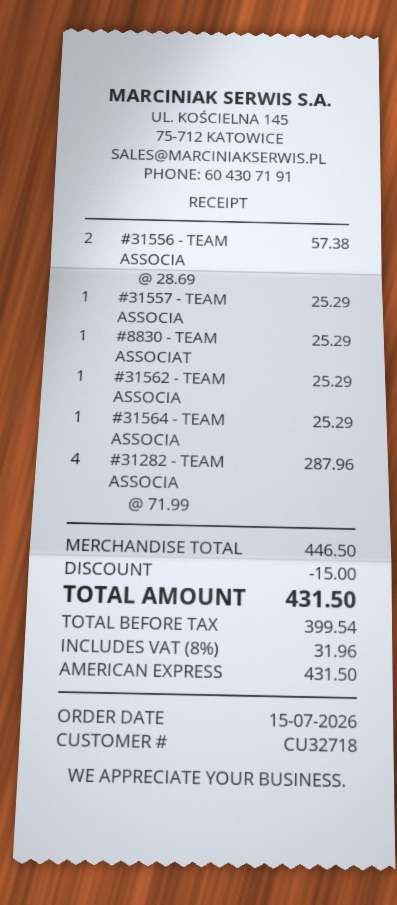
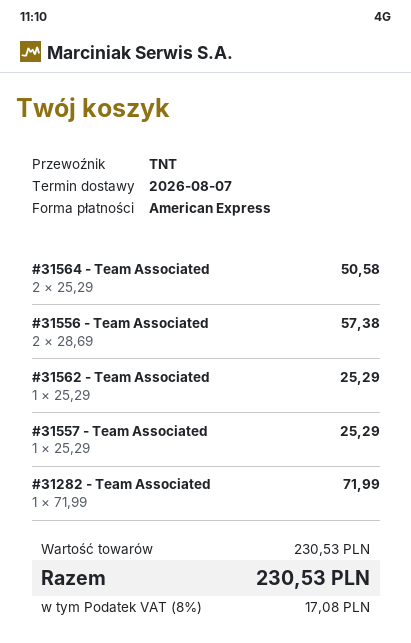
#8830 - TEAM ASSOCIAT: 1 x 25.29 = 25.29 -> none
#31564 - TEAM ASSOCIA: 1 x 25.29 = 25.29 -> 2 x 25.29 = 50.58
#31282 - TEAM ASSOCIA: 4 x 71.99 = 287.96 -> 1 x 71.99 = 71.99
subtotal: 446.50 -> 230.53
discount: 15.00 -> none
tax: 8% = 31.96 -> 8% = 17.08
total: 431.50 -> 230.53

